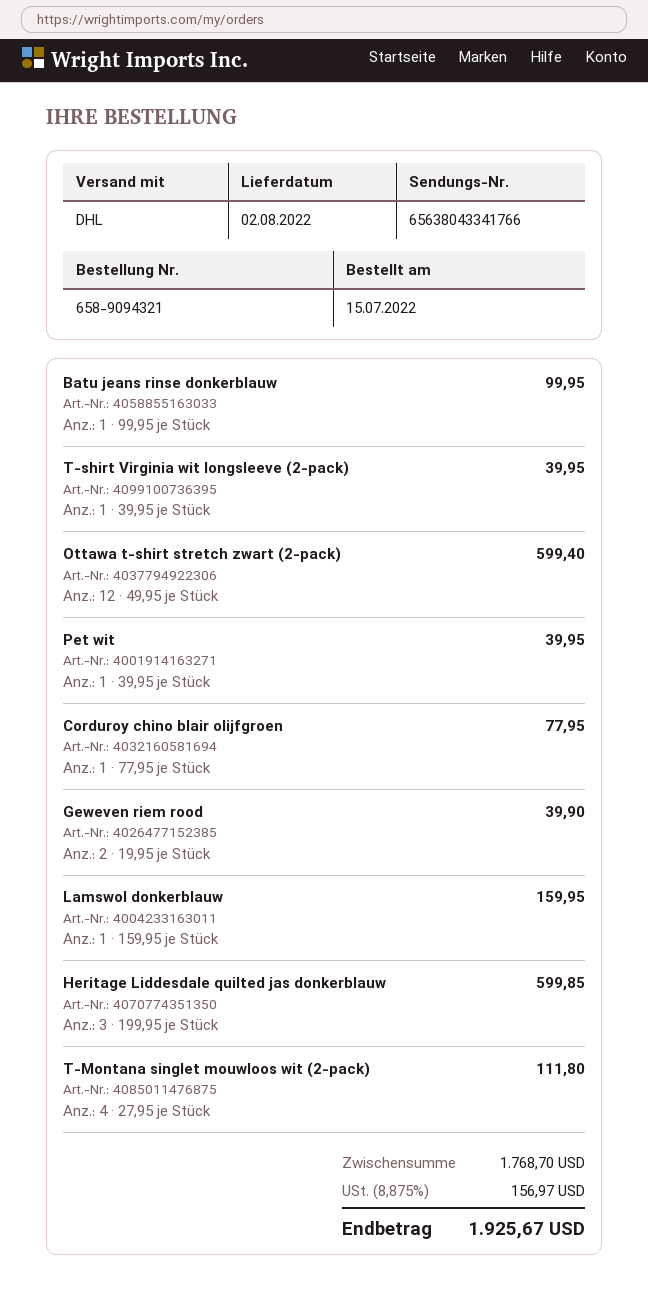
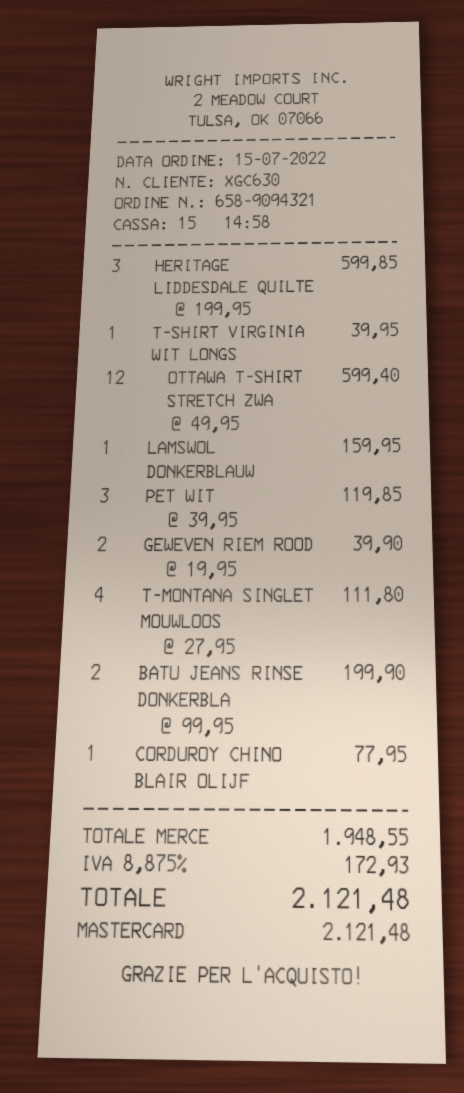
Batu jeans rinse donkerblauw: 1 x 99.95 = 99.95 -> 2 x 99.95 = 199.90
Pet wit: 1 x 39.95 = 39.95 -> 3 x 39.95 = 119.85
subtotal: 1768.70 -> 1948.55
tax: 8.875% = 156.97 -> 8.875% = 172.93
total: 1925.67 -> 2121.48

